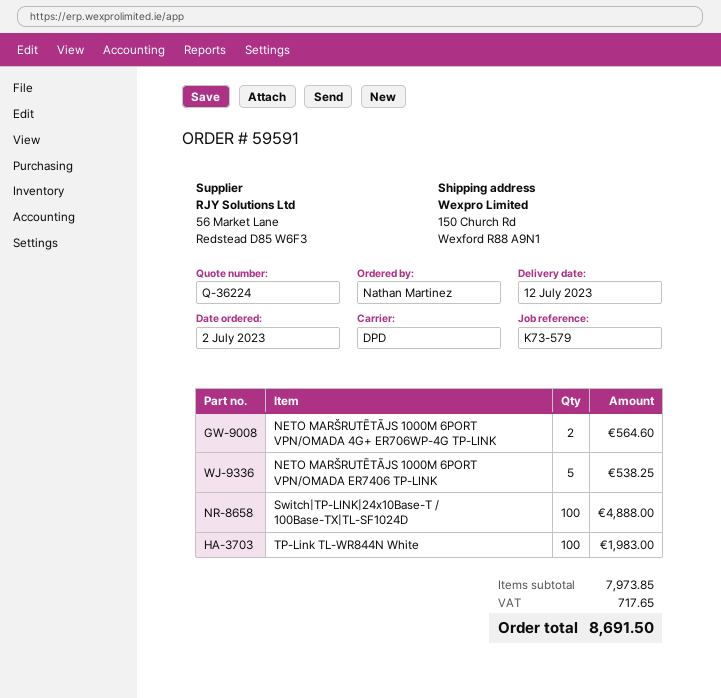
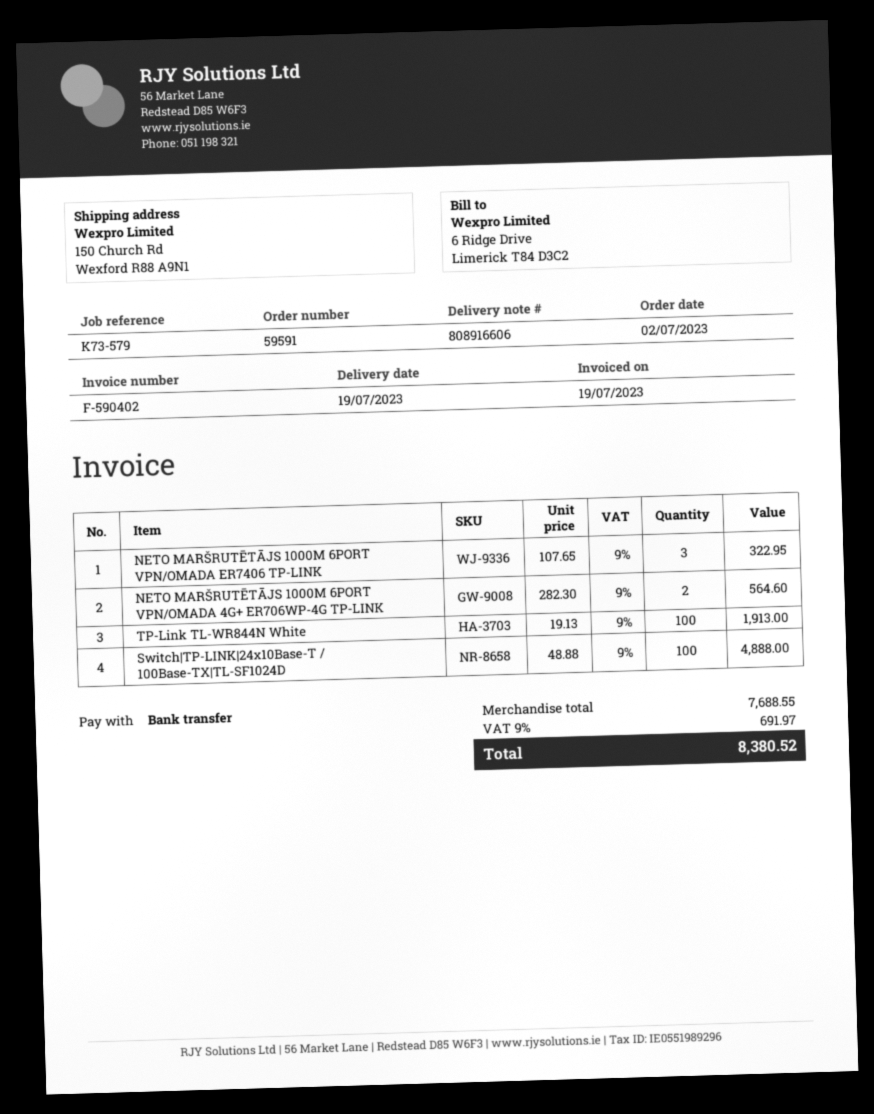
delivery date: 2023-07-12 -> 2023-07-19
NETO MARŠRUTĒTĀJS 1000M 6PORT VPN/OMADA ER7406 TP-LINK: 5 for 538.25 -> 3 for 322.95
TP-Link TL-WR844N White: 100 for 1983.00 -> 100 for 1913.00
subtotal: 7973.85 -> 7688.55
tax: 717.65 -> 691.97
total: 8691.50 -> 8380.52

